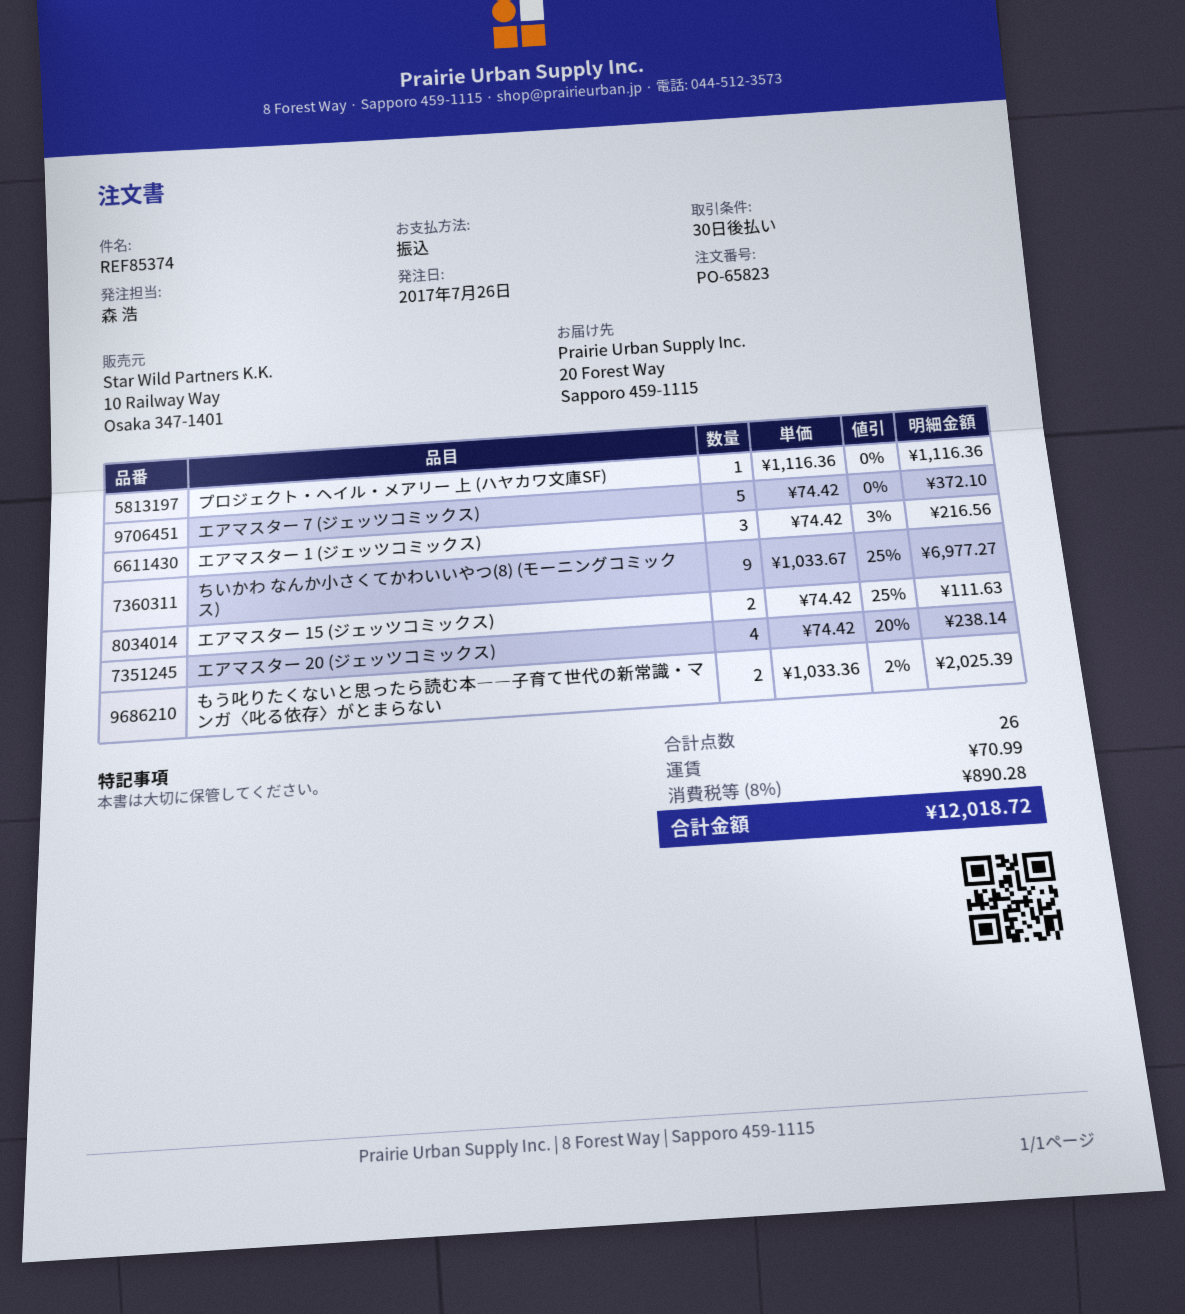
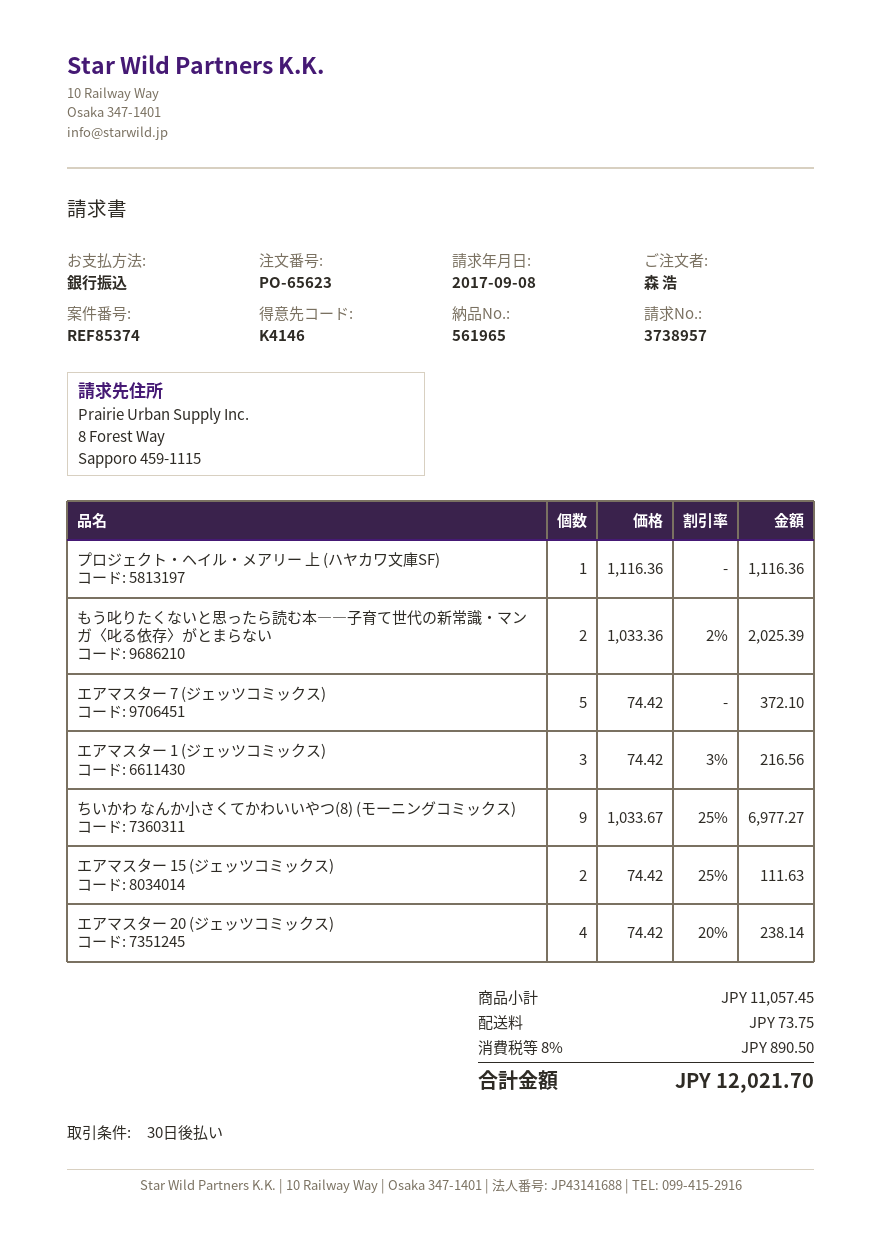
order number: PO-65823 -> PO-65623
shipping: 70.99 -> 73.75
tax: 8% = 890.28 -> 8% = 890.50
total: 12018.72 -> 12021.70

